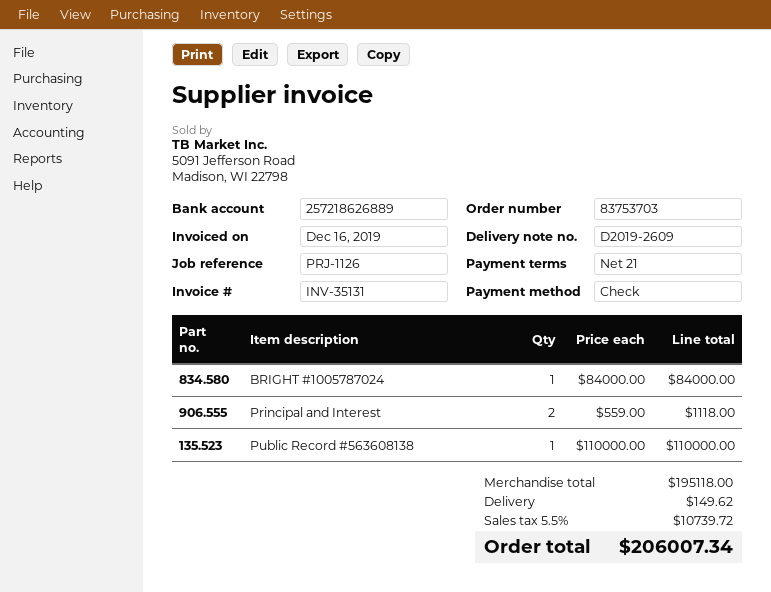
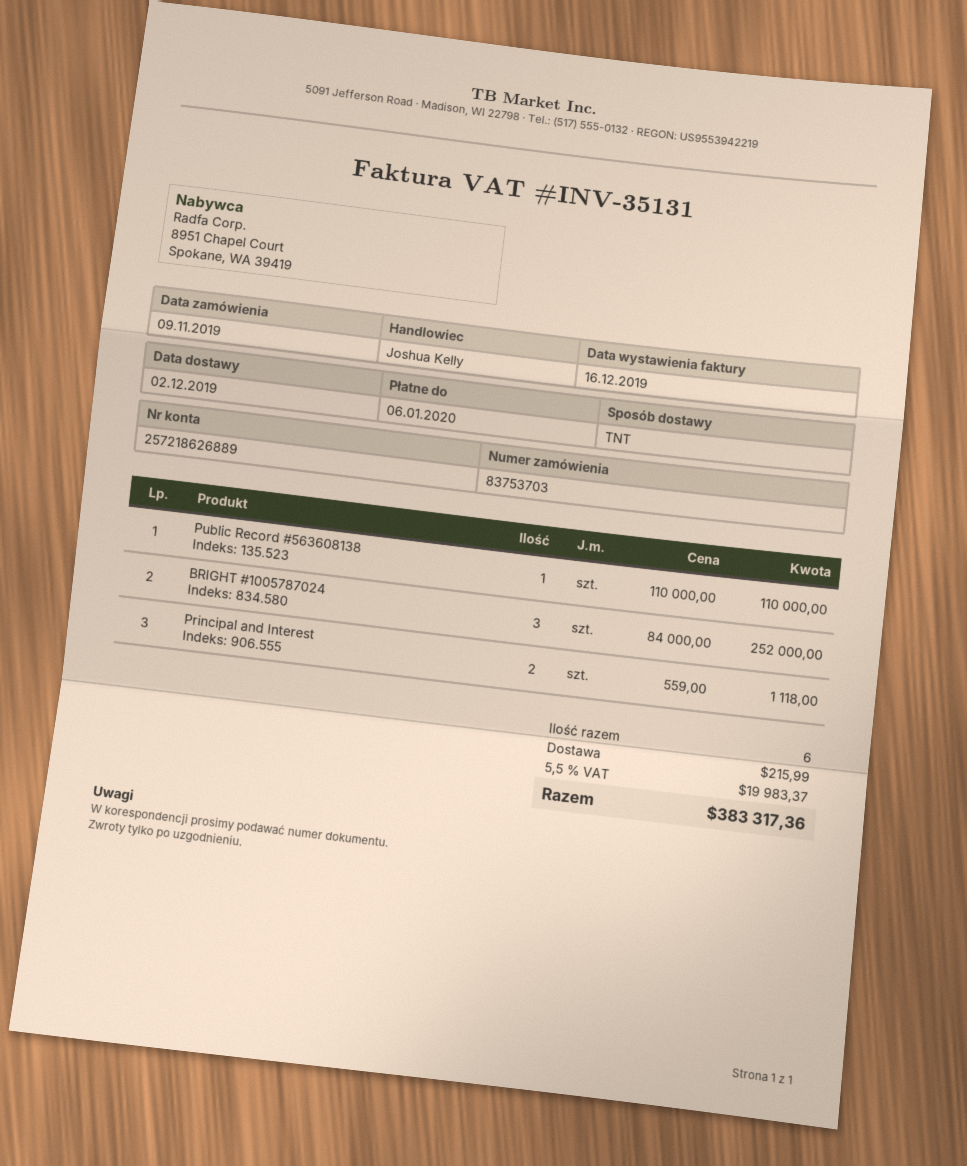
BRIGHT #1005787024: 1 x 84000.00 = 84000.00 -> 3 x 84000.00 = 252000.00
shipping: 149.62 -> 215.99
tax: 5.5% = 10739.72 -> 5.5% = 19983.37
total: 206007.34 -> 383317.36

